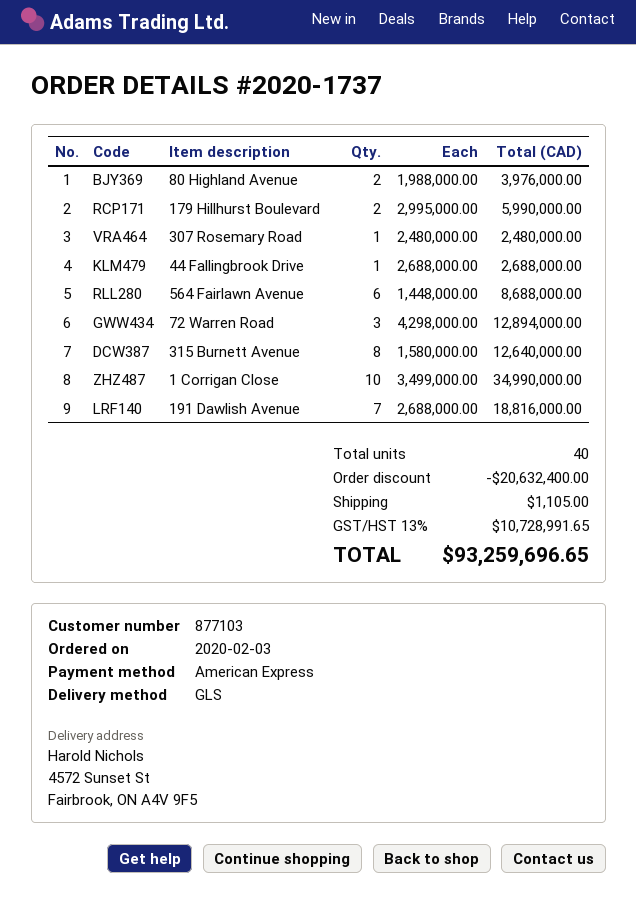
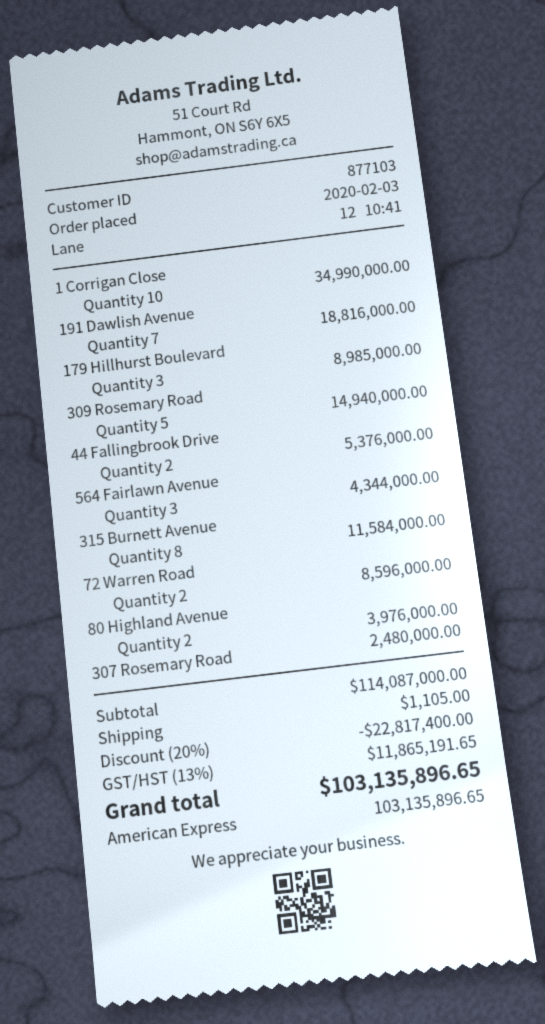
179 Hillhurst Boulevard: 2 for 5990000.00 -> 3 for 8985000.00
44 Fallingbrook Drive: 1 for 2688000.00 -> 2 for 5376000.00
564 Fairlawn Avenue: 6 for 8688000.00 -> 3 for 4344000.00
72 Warren Road: 3 for 12894000.00 -> 2 for 8596000.00
315 Burnett Avenue: 8 for 12640000.00 -> 8 for 11584000.00
309 Rosemary Road: none -> 5 for 14940000.00
discount: 20632400.00 -> 22817400.00
tax: 13% = 10728991.65 -> 13% = 11865191.65
total: 93259696.65 -> 103135896.65

